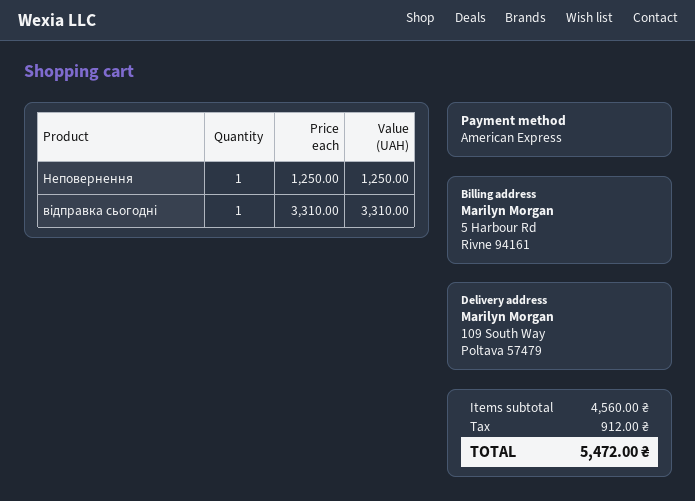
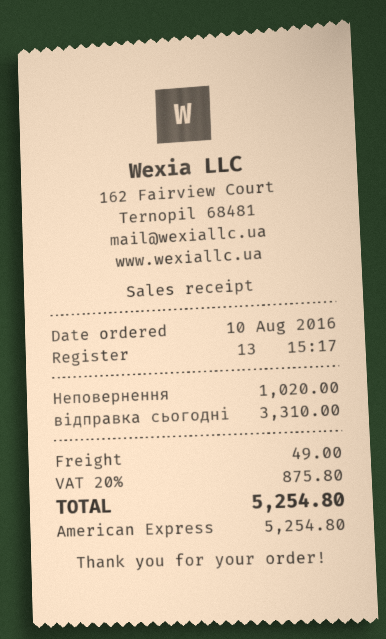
Неповернення: 1 x 1250.00 = 1250.00 -> 1 x 1020.00 = 1020.00
shipping: none -> 49.00
tax: 912.00 -> 875.80
total: 5472.00 -> 5254.80

